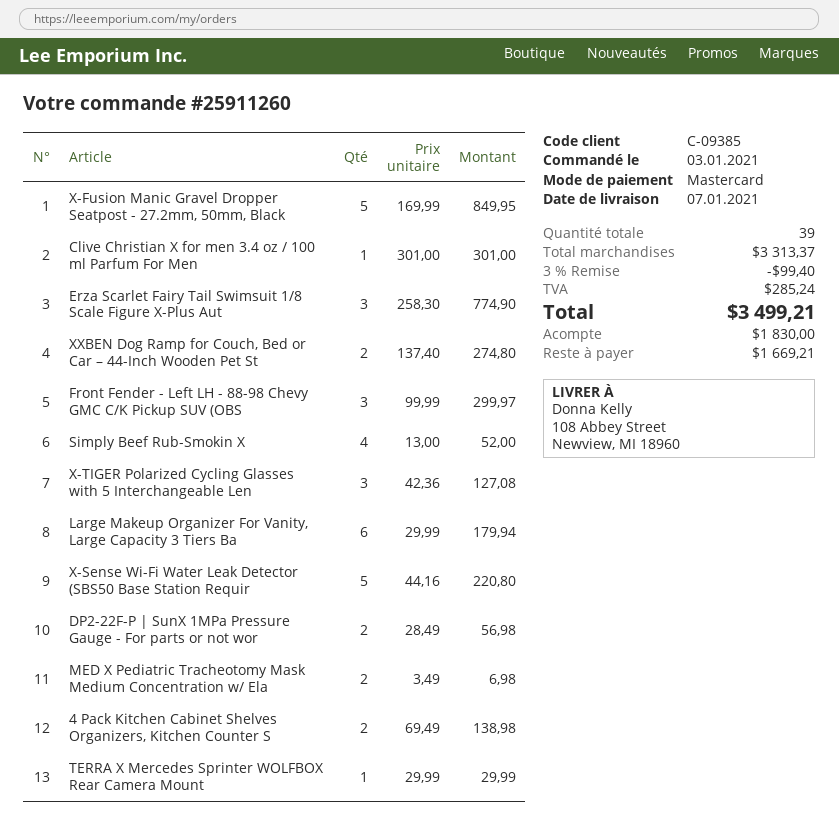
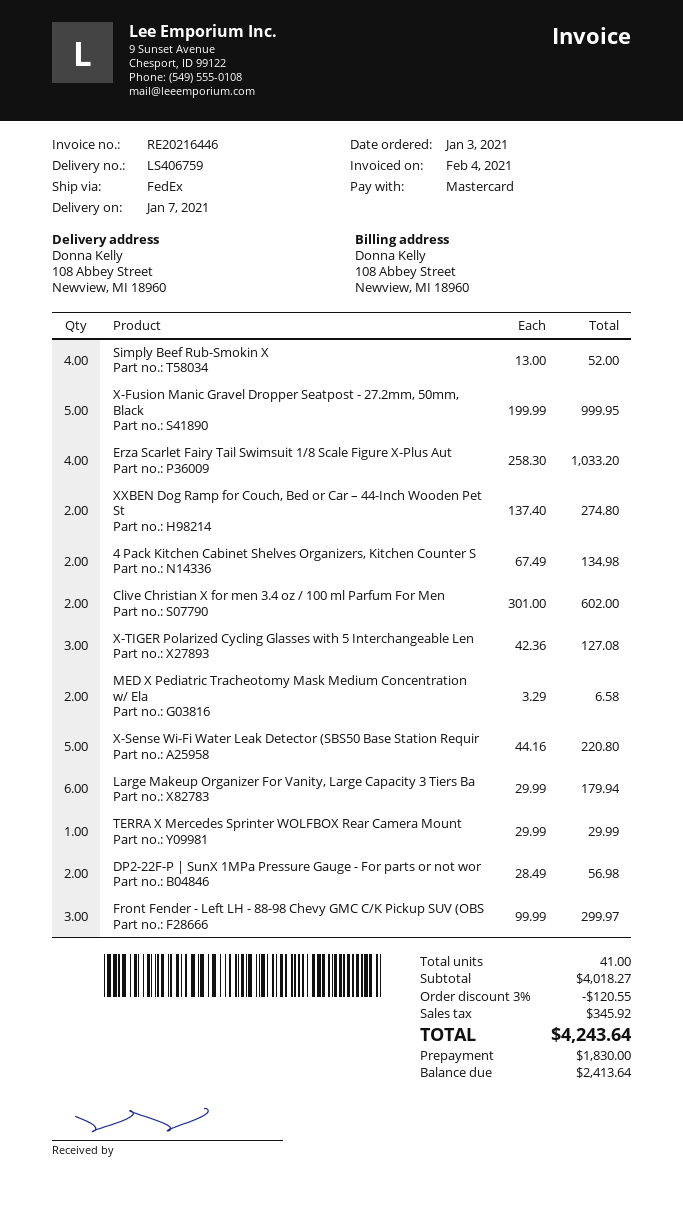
X-Fusion Manic Gravel Dropper Seatpost - 27.2mm, 50mm, Black: 5 x 169.99 = 849.95 -> 5 x 199.99 = 999.95
Clive Christian X for men 3.4 oz / 100 ml Parfum For Men: 1 x 301.00 = 301.00 -> 2 x 301.00 = 602.00
Erza Scarlet Fairy Tail Swimsuit 1/8 Scale Figure X-Plus Aut: 3 x 258.30 = 774.90 -> 4 x 258.30 = 1033.20
MED X Pediatric Tracheotomy Mask Medium Concentration w/ Ela: 2 x 3.49 = 6.98 -> 2 x 3.29 = 6.58
4 Pack Kitchen Cabinet Shelves Organizers, Kitchen Counter S: 2 x 69.49 = 138.98 -> 2 x 67.49 = 134.98
total quantity: 39 -> 41
subtotal: 3313.37 -> 4018.27
discount: 3% = 99.40 -> 3% = 120.55
tax: 285.24 -> 345.92
total: 3499.21 -> 4243.64
balance: 1669.21 -> 2413.64

